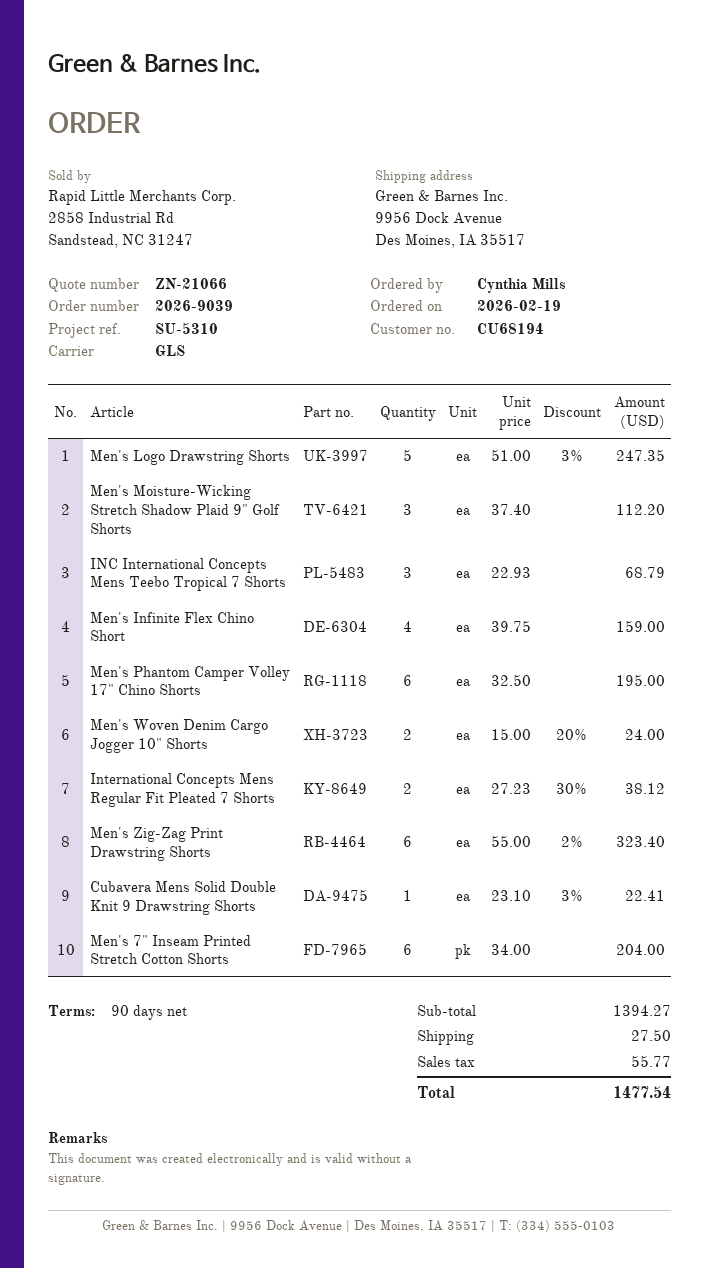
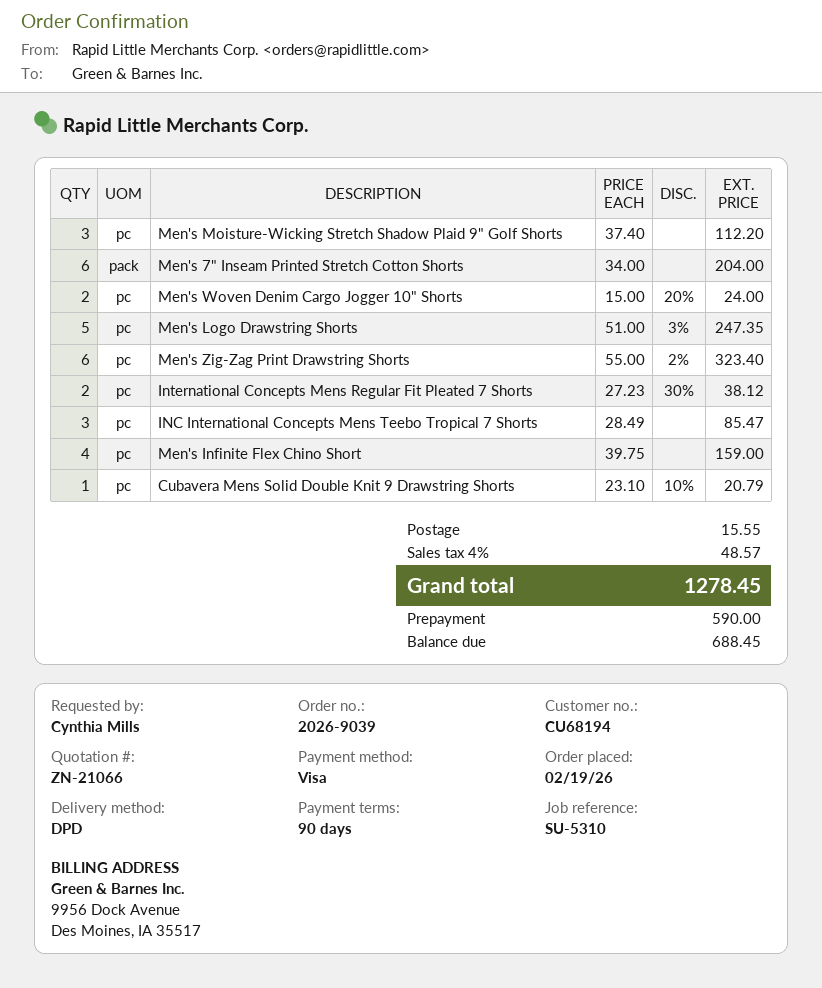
shipping method: GLS -> DPD
INC International Concepts Mens Teebo Tropical 7 Shorts: 3 x 22.93 = 68.79 -> 3 x 28.49 = 85.47
Men's Phantom Camper Volley 17" Chino Shorts: 6 x 32.50 = 195.00 -> none
Cubavera Mens Solid Double Knit 9 Drawstring Shorts: 1 x 23.10 - 3% = 22.41 -> 1 x 23.10 - 10% = 20.79
shipping: 27.50 -> 15.55
tax: 55.77 -> 48.57
total: 1477.54 -> 1278.45

